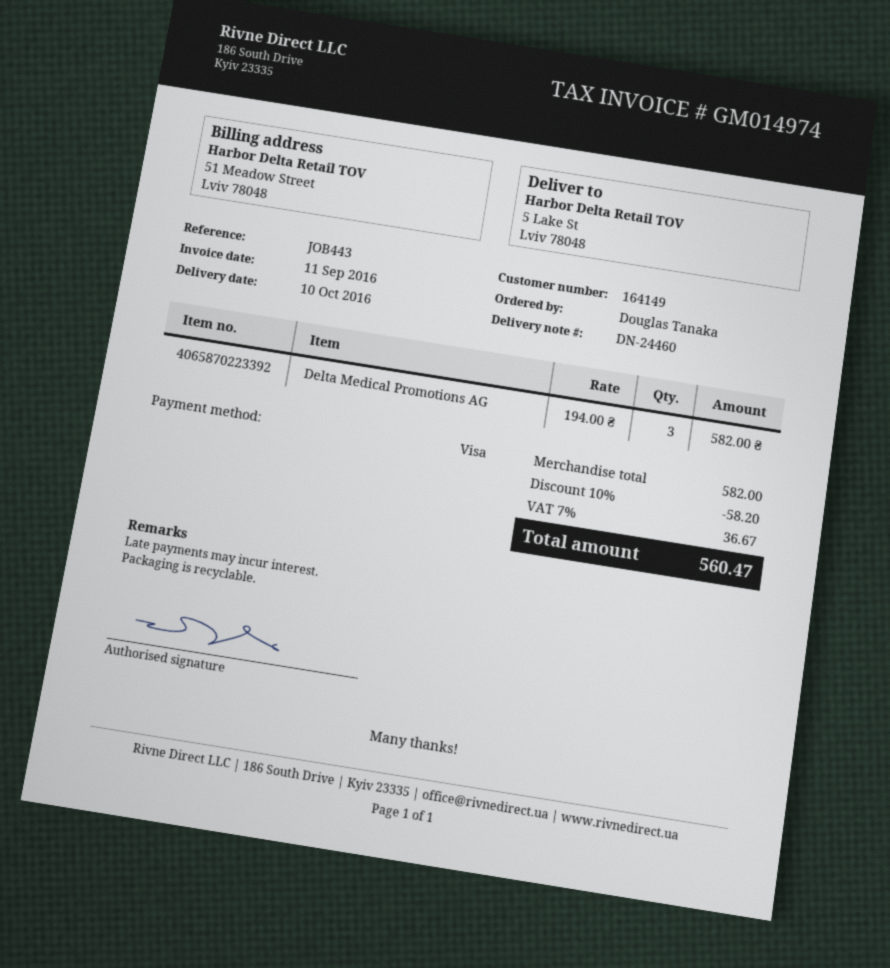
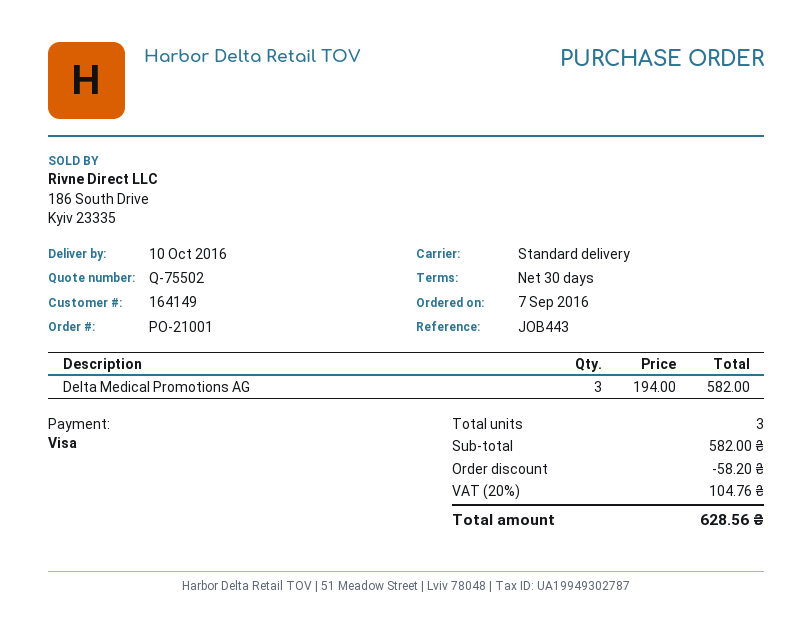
tax: 7% = 36.67 -> 20% = 104.76
total: 560.47 -> 628.56

